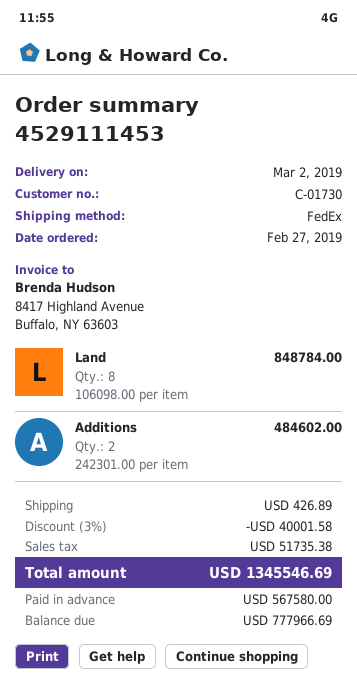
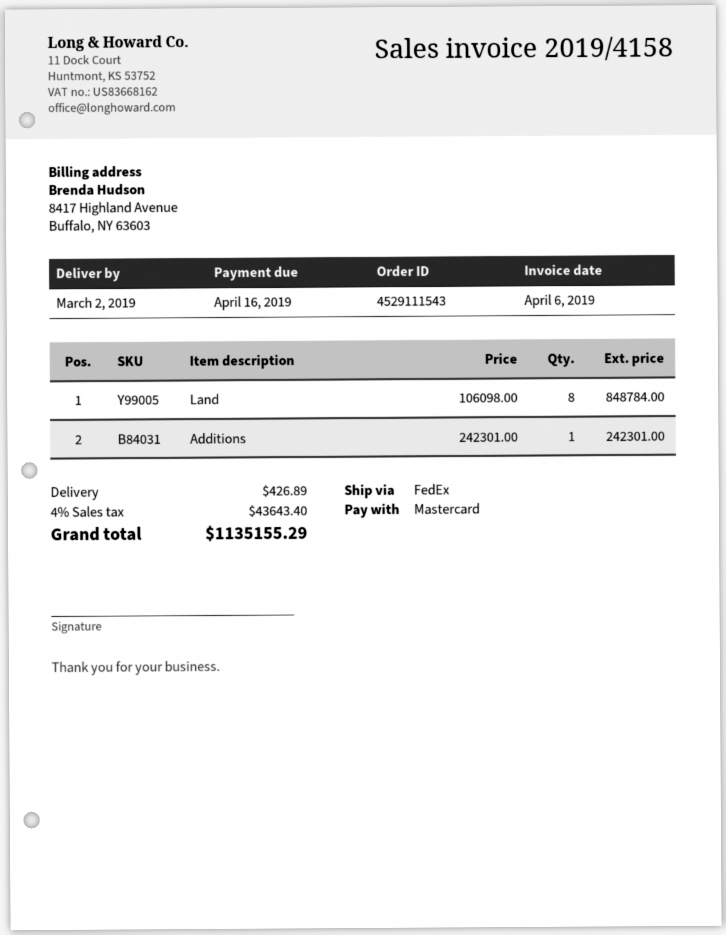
order number: 4529111453 -> 4529111543
Additions: 2 x 242301.00 = 484602.00 -> 1 x 242301.00 = 242301.00
discount: 3% = 40001.58 -> none
tax: 51735.38 -> 43643.40
total: 1345546.69 -> 1135155.29

